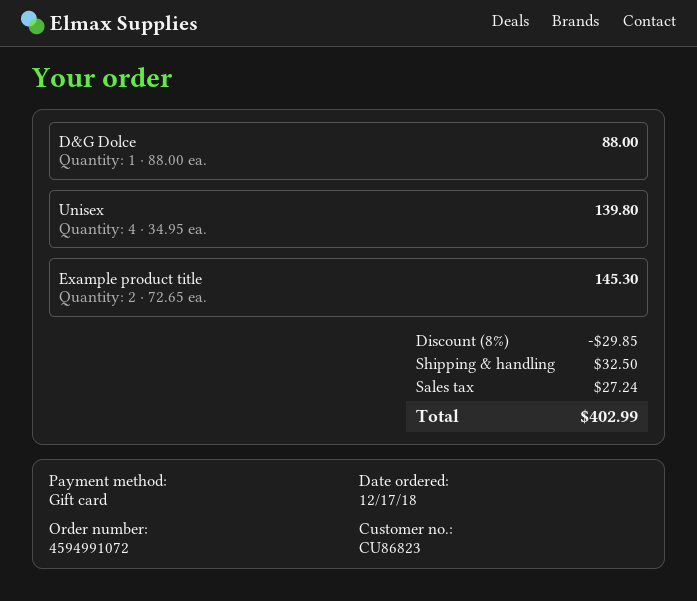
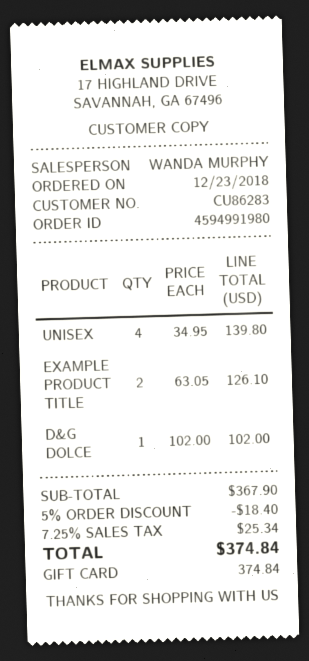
order number: 4594991072 -> 4594991980
order date: 2018-12-17 -> 2018-12-23
customer number: CU86823 -> CU86283
D&G Dolce: 1 x 88.00 = 88.00 -> 1 x 102.00 = 102.00
Example product title: 2 x 72.65 = 145.30 -> 2 x 63.05 = 126.10
discount: 8% = 29.85 -> 5% = 18.40
shipping: 32.50 -> none
tax: 27.24 -> 25.34
total: 402.99 -> 374.84

